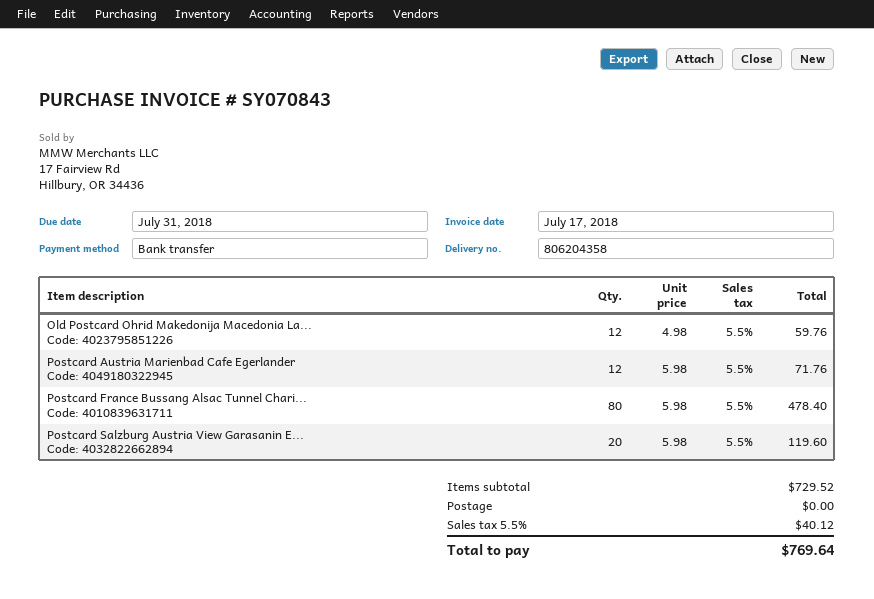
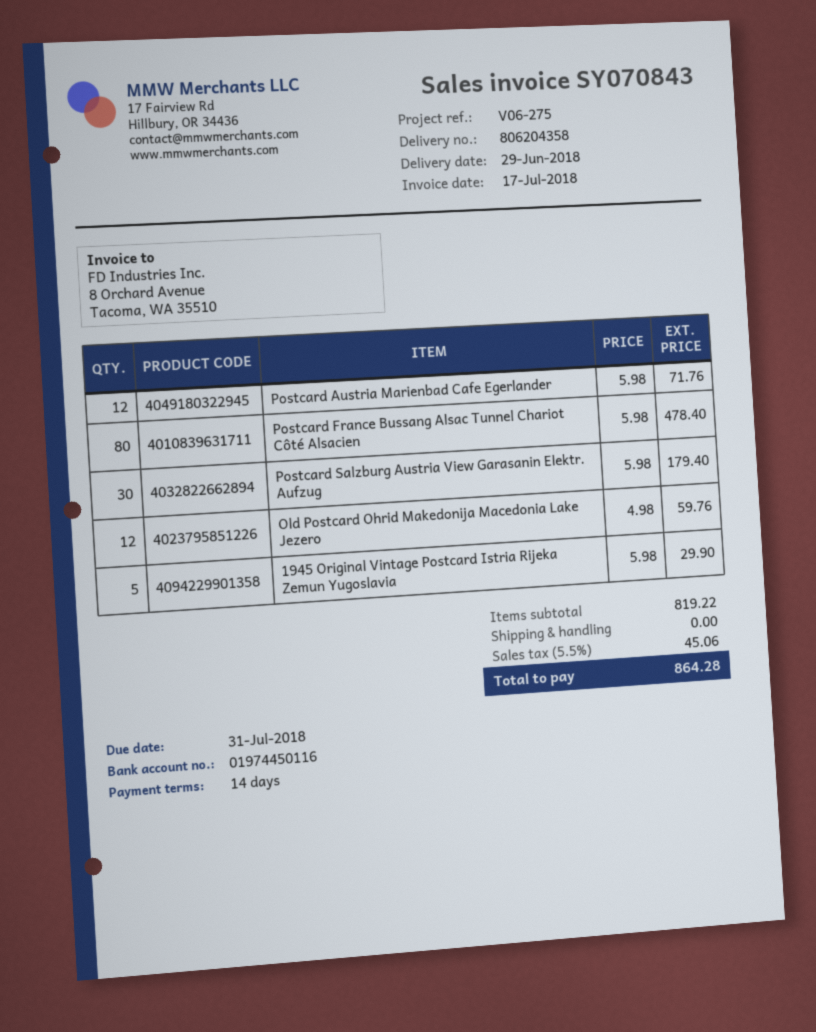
Postcard Salzburg Austria View Garasanin E...: 20 x 5.98 = 119.60 -> 30 x 5.98 = 179.40
1945 Original Vintage Postcard Istria Rijeka Zemun Yugoslavia: none -> 5 x 5.98 = 29.90
subtotal: 729.52 -> 819.22
tax: 5.5% = 40.12 -> 5.5% = 45.06
total: 769.64 -> 864.28

